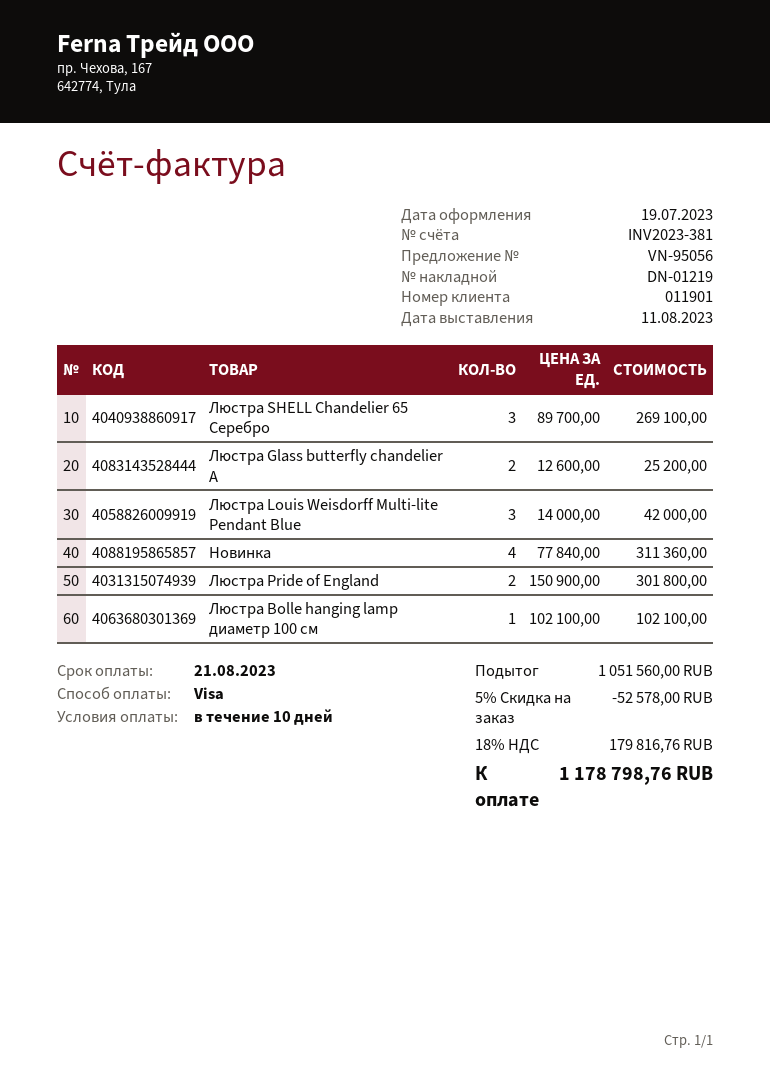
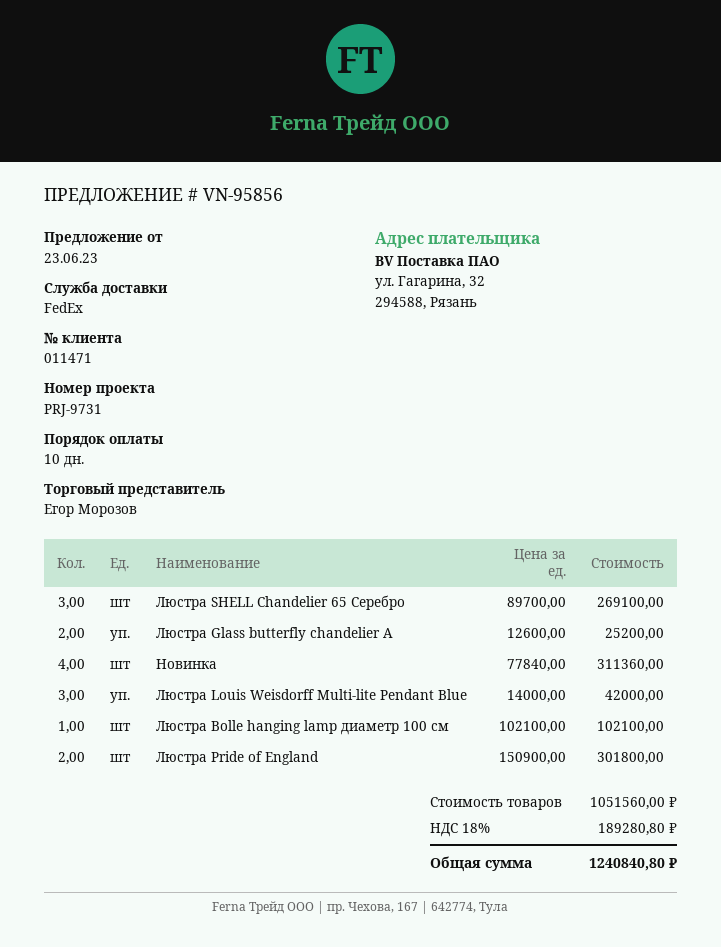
quote number: VN-95056 -> VN-95856
customer number: 011901 -> 011471
discount: 5% = 52578.00 -> none
tax: 18% = 179816.76 -> 18% = 189280.80
total: 1178798.76 -> 1240840.80

